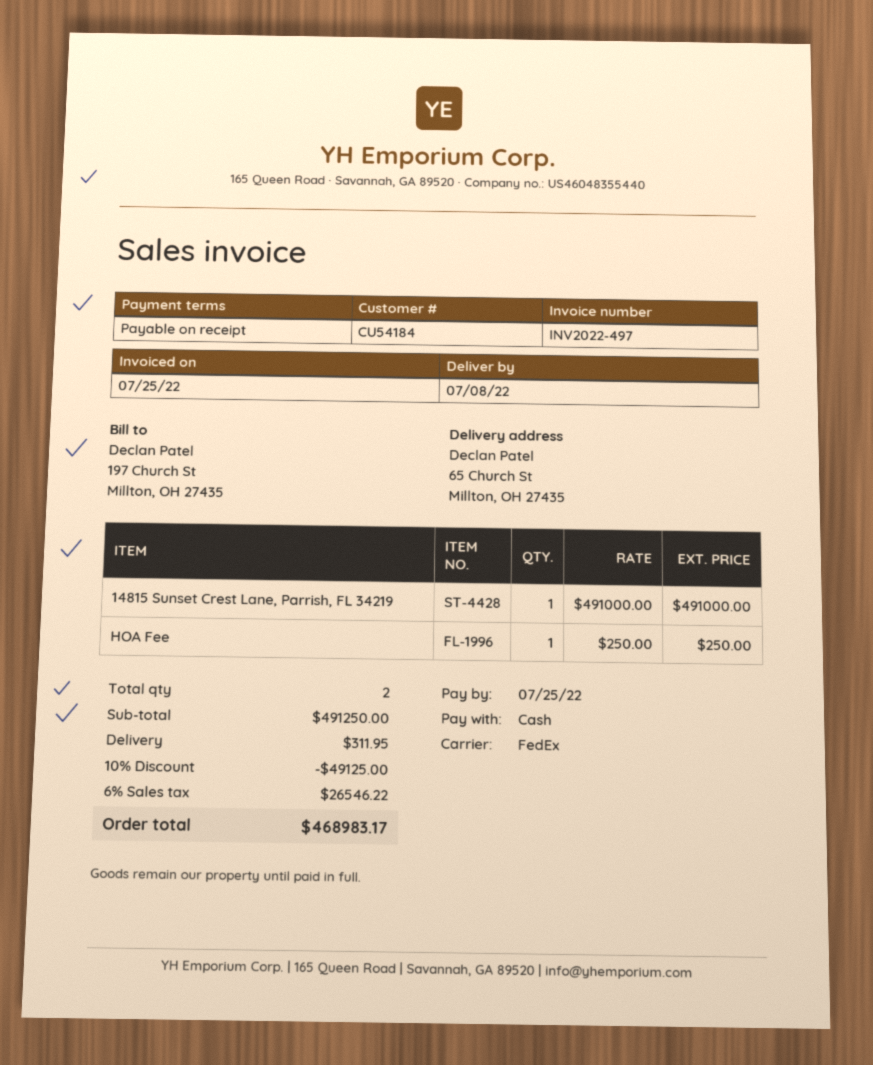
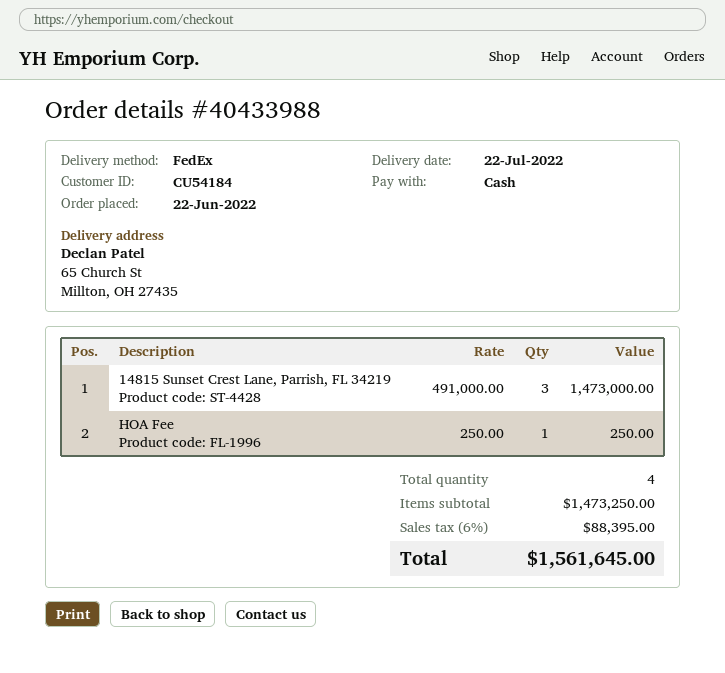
delivery date: 2022-07-08 -> 2022-07-22
14815 Sunset Crest Lane, Parrish, FL 34219: 1 x 491000.00 = 491000.00 -> 3 x 491000.00 = 1473000.00
total quantity: 2 -> 4
subtotal: 491250.00 -> 1473250.00
discount: 10% = 49125.00 -> none
shipping: 311.95 -> none
tax: 6% = 26546.22 -> 6% = 88395.00
total: 468983.17 -> 1561645.00

